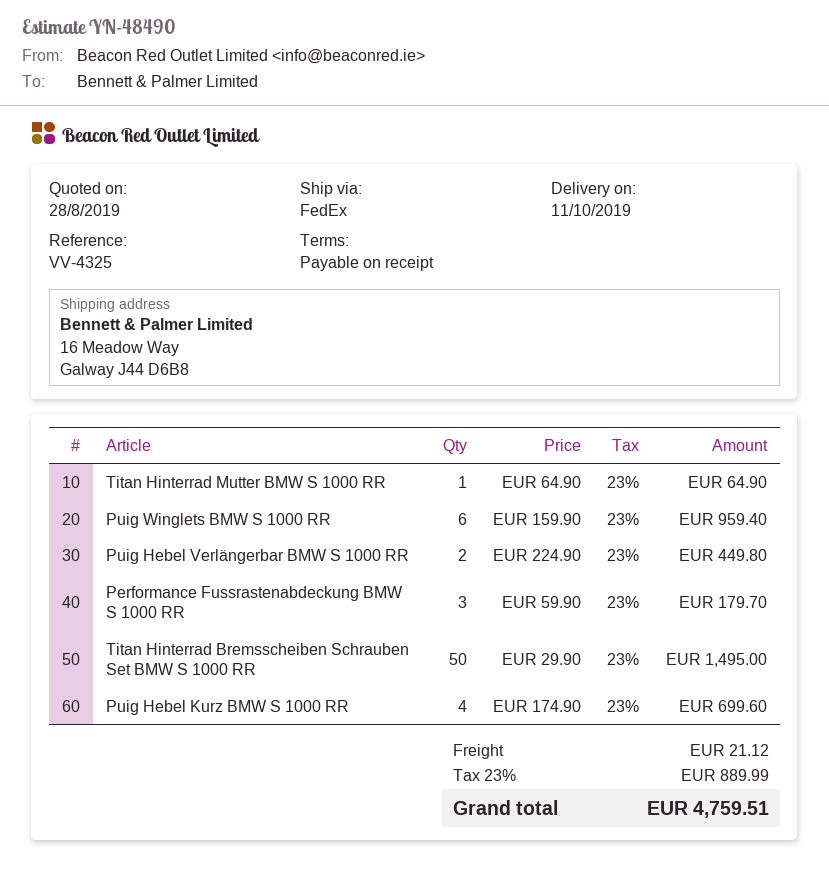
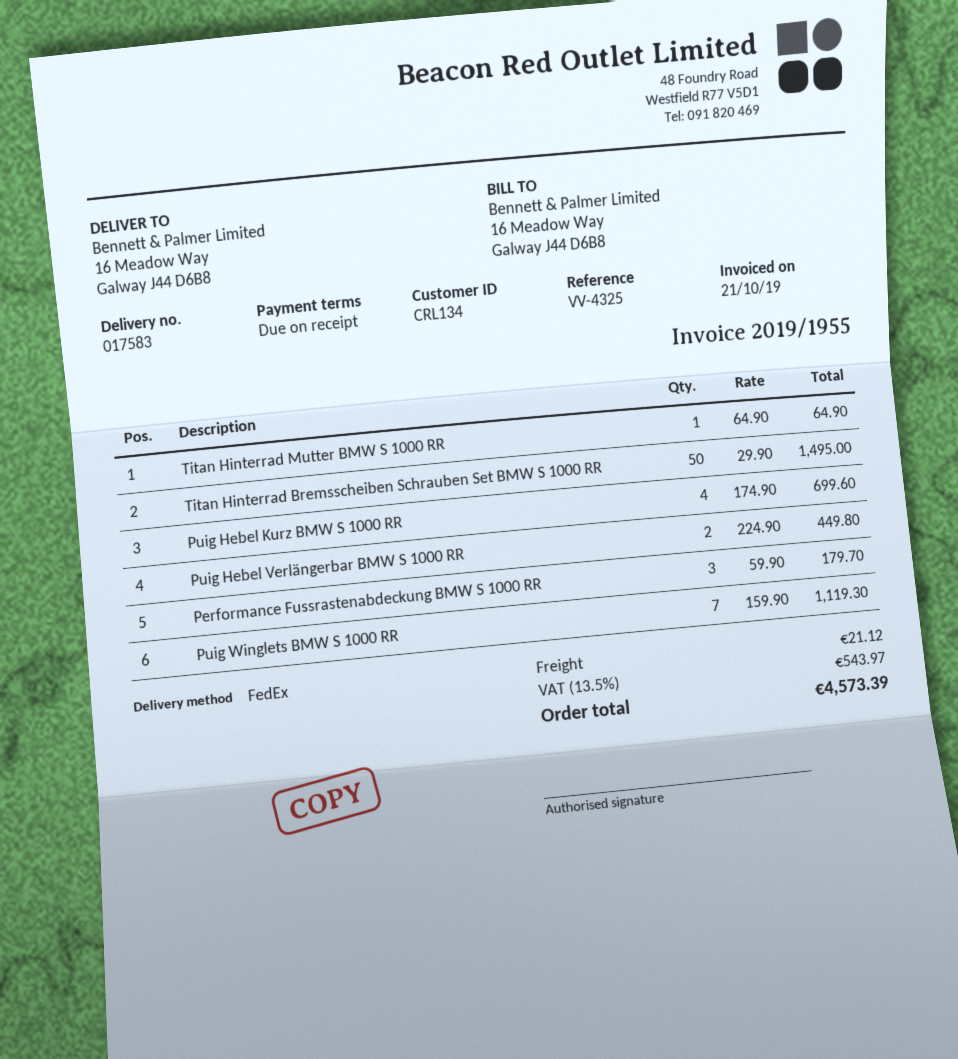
Puig Winglets BMW S 1000 RR: 6 x 159.90 = 959.40 -> 7 x 159.90 = 1119.30
tax: 23% = 889.99 -> 13.5% = 543.97
total: 4759.51 -> 4573.39

